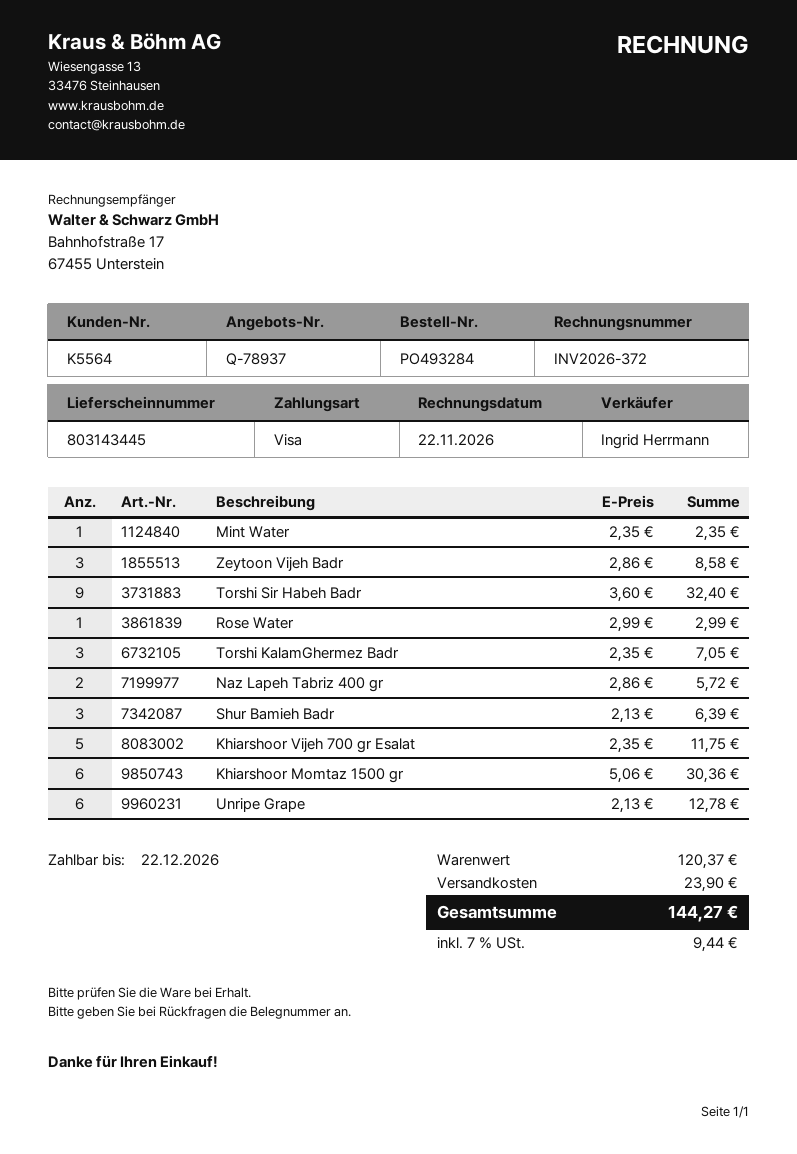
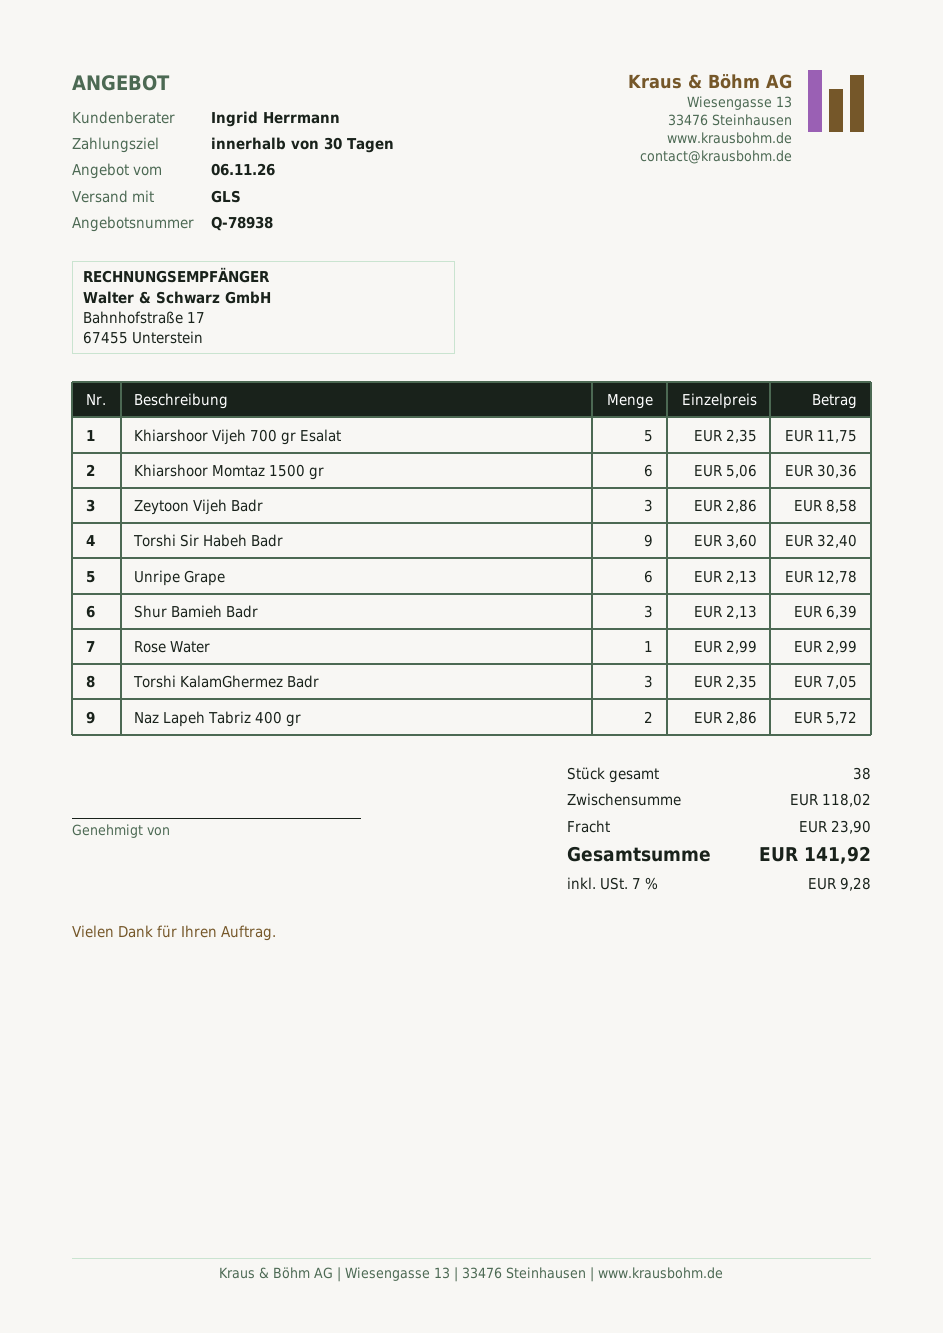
quote number: Q-78937 -> Q-78938
Mint Water: 1 x 2.35 = 2.35 -> none
subtotal: 120.37 -> 118.02
tax: 7% = 9.44 -> 7% = 9.28
total: 144.27 -> 141.92

